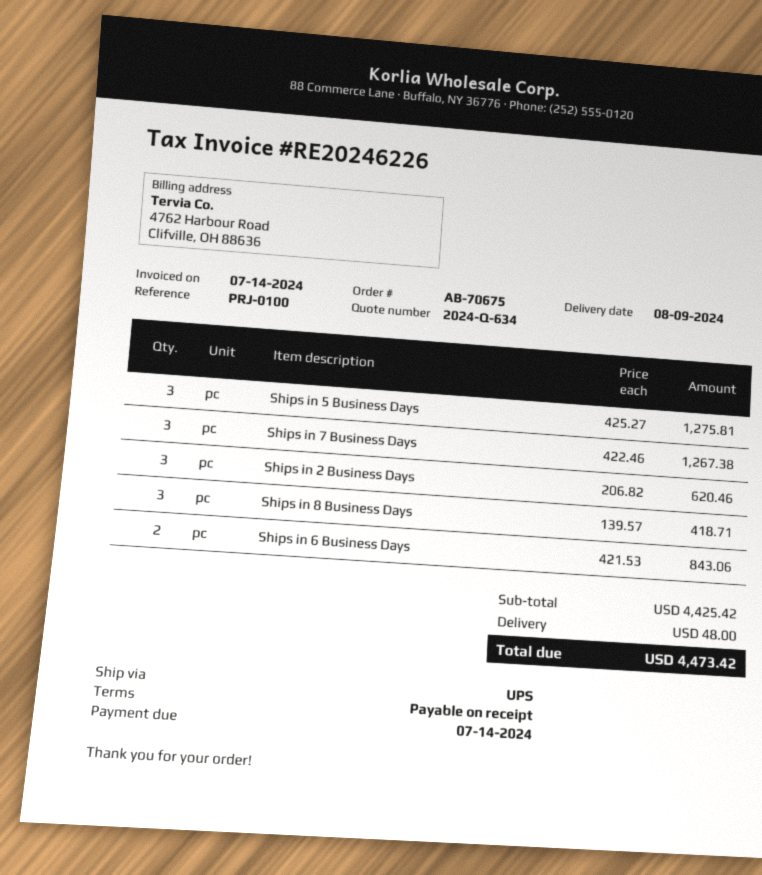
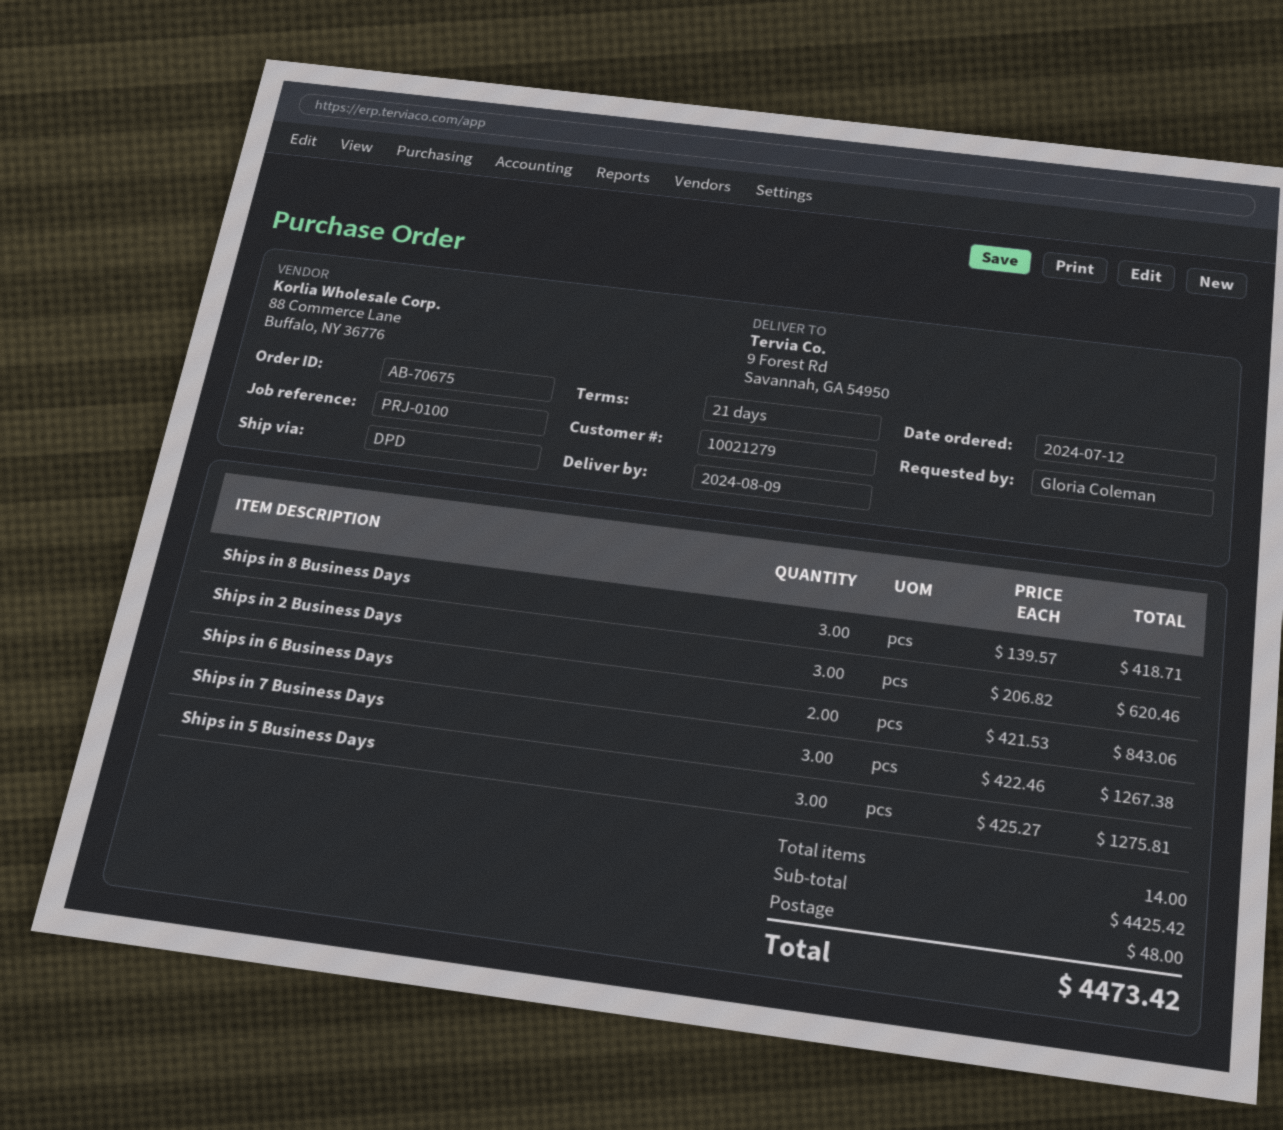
payment terms: on receipt -> 21 days
shipping method: UPS -> DPD

